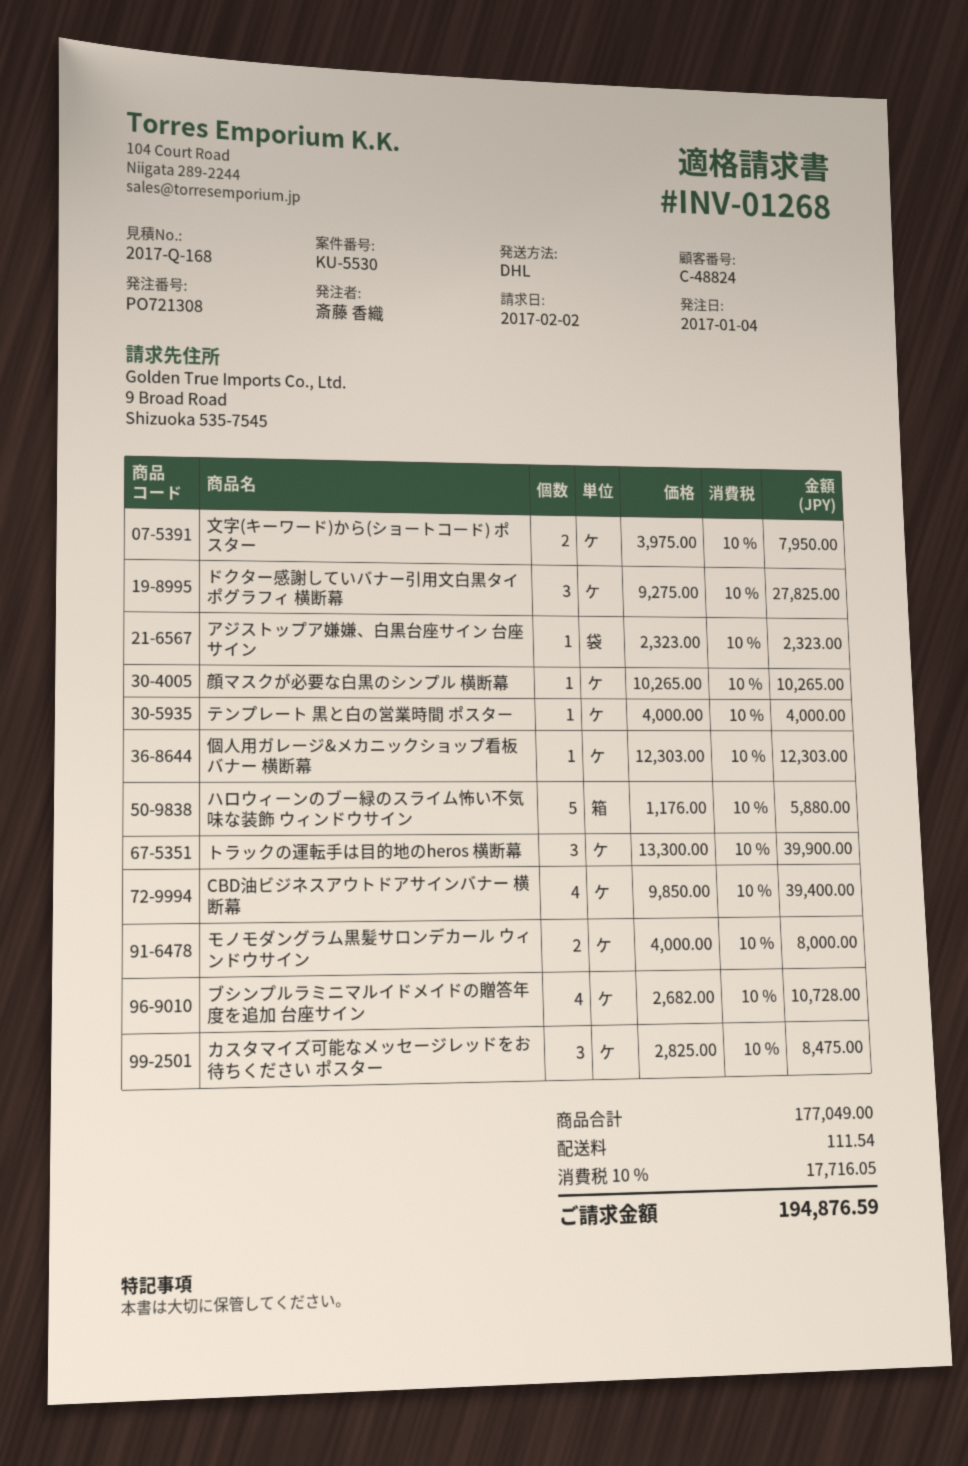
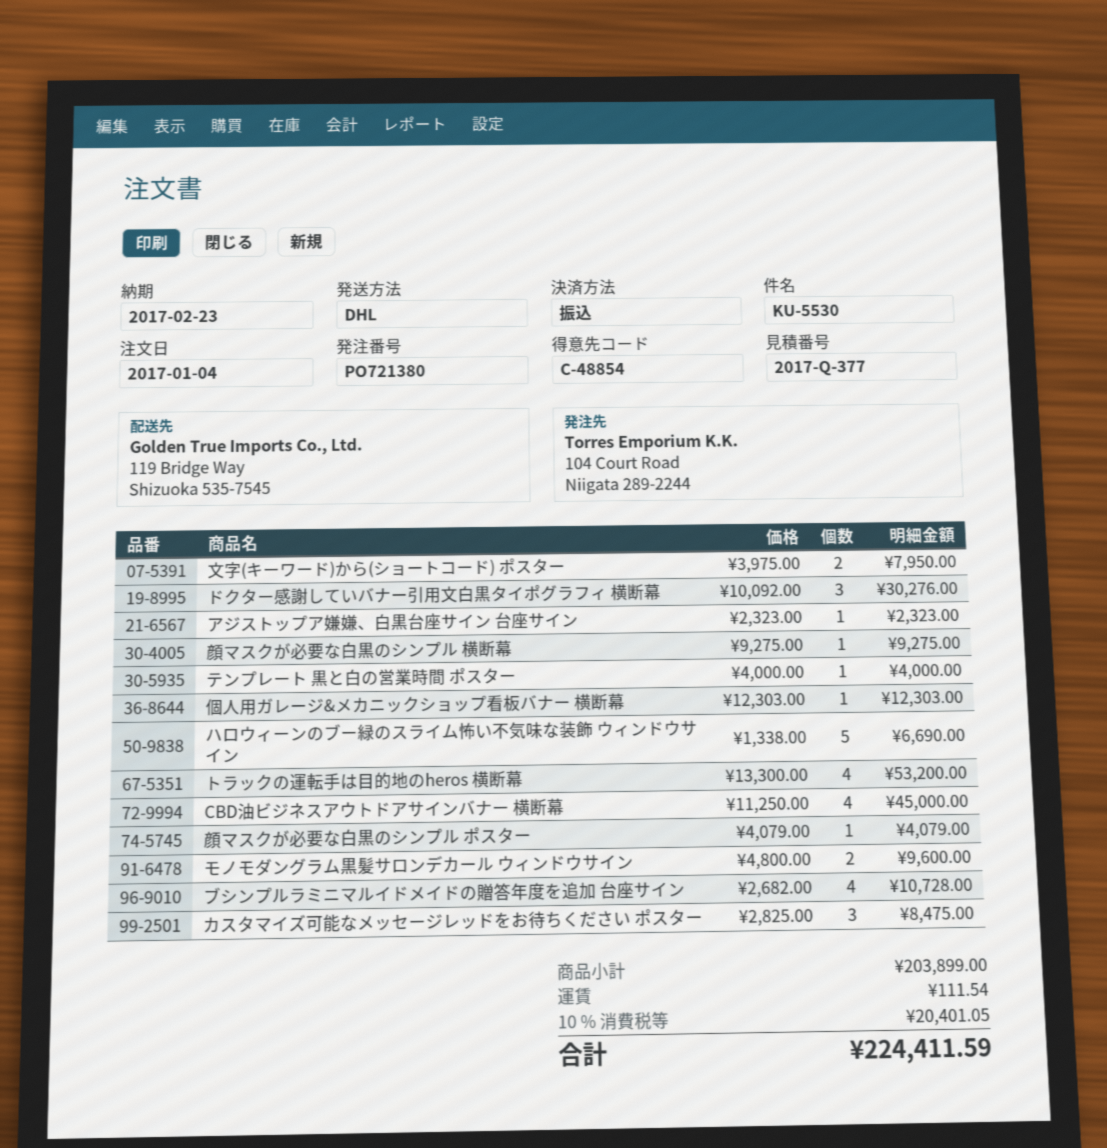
quote number: 2017-Q-168 -> 2017-Q-377
order number: PO721308 -> PO721380
customer number: C-48824 -> C-48854
ドクター感謝していバナー引用文白黒タイポグラフィ 横断幕: 3 x 9275.00 = 27825.00 -> 3 x 10092.00 = 30276.00
顔マスクが必要な白黒のシンプル 横断幕: 1 x 10265.00 = 10265.00 -> 1 x 9275.00 = 9275.00
ハロウィーンのブー緑のスライム怖い不気味な装飾 ウィンドウサイン: 5 x 1176.00 = 5880.00 -> 5 x 1338.00 = 6690.00
トラックの運転手は目的地のheros 横断幕: 3 x 13300.00 = 39900.00 -> 4 x 13300.00 = 53200.00
CBD油ビジネスアウトドアサインバナー 横断幕: 4 x 9850.00 = 39400.00 -> 4 x 11250.00 = 45000.00
モノモダングラム黒髪サロンデカール ウィンドウサイン: 2 x 4000.00 = 8000.00 -> 2 x 4800.00 = 9600.00
顔マスクが必要な白黒のシンプル ポスター: none -> 1 x 4079.00 = 4079.00
subtotal: 177049.00 -> 203899.00
tax: 10% = 17716.05 -> 10% = 20401.05
total: 194876.59 -> 224411.59

